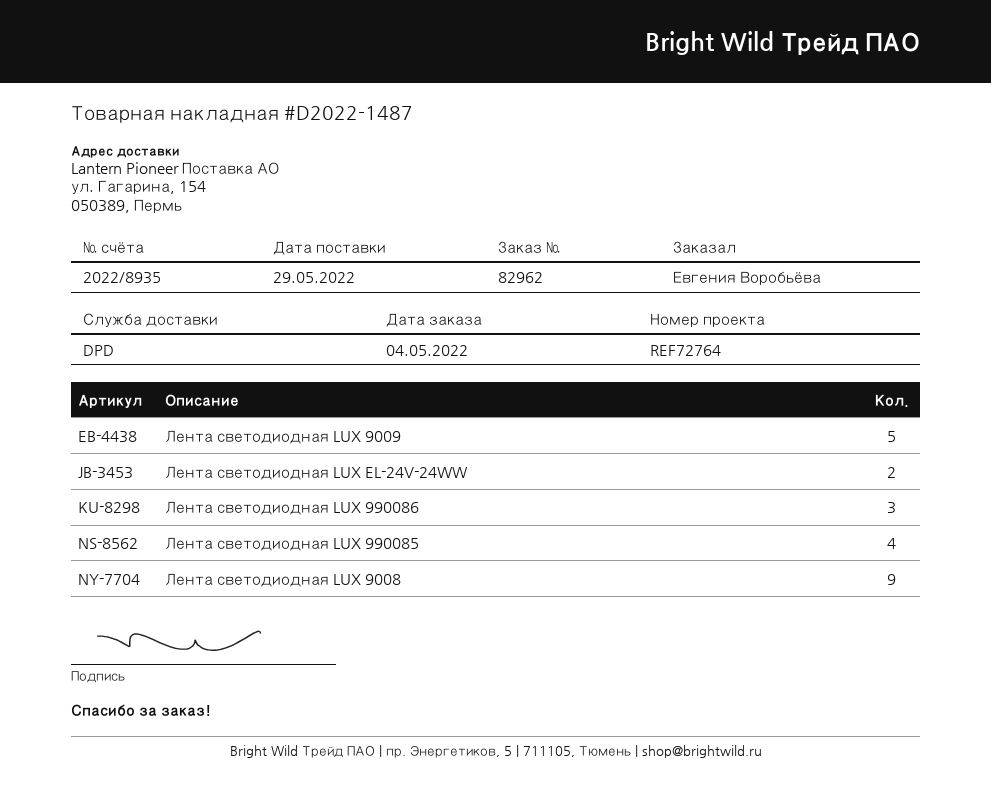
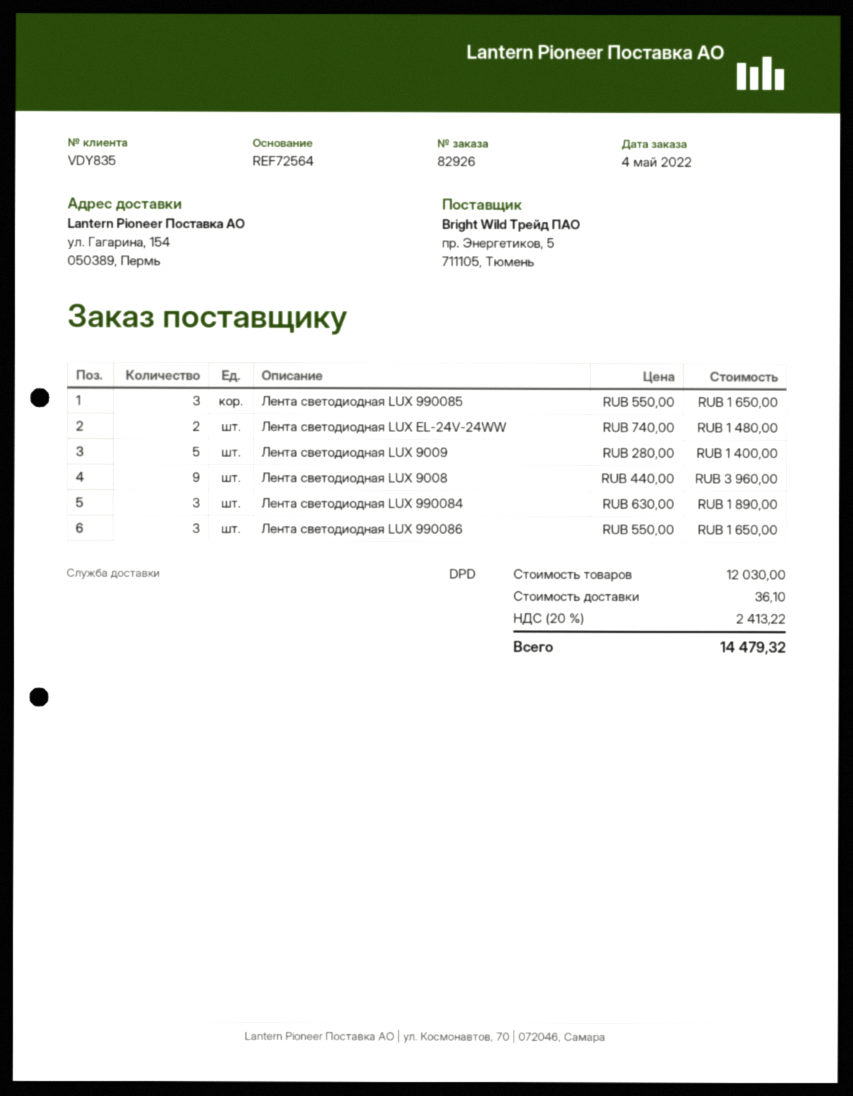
order number: 82962 -> 82926
reference: REF72764 -> REF72564
Лента светодиодная LUX 990085: 4 -> 3
Лента светодиодная LUX 990084: none -> 3

